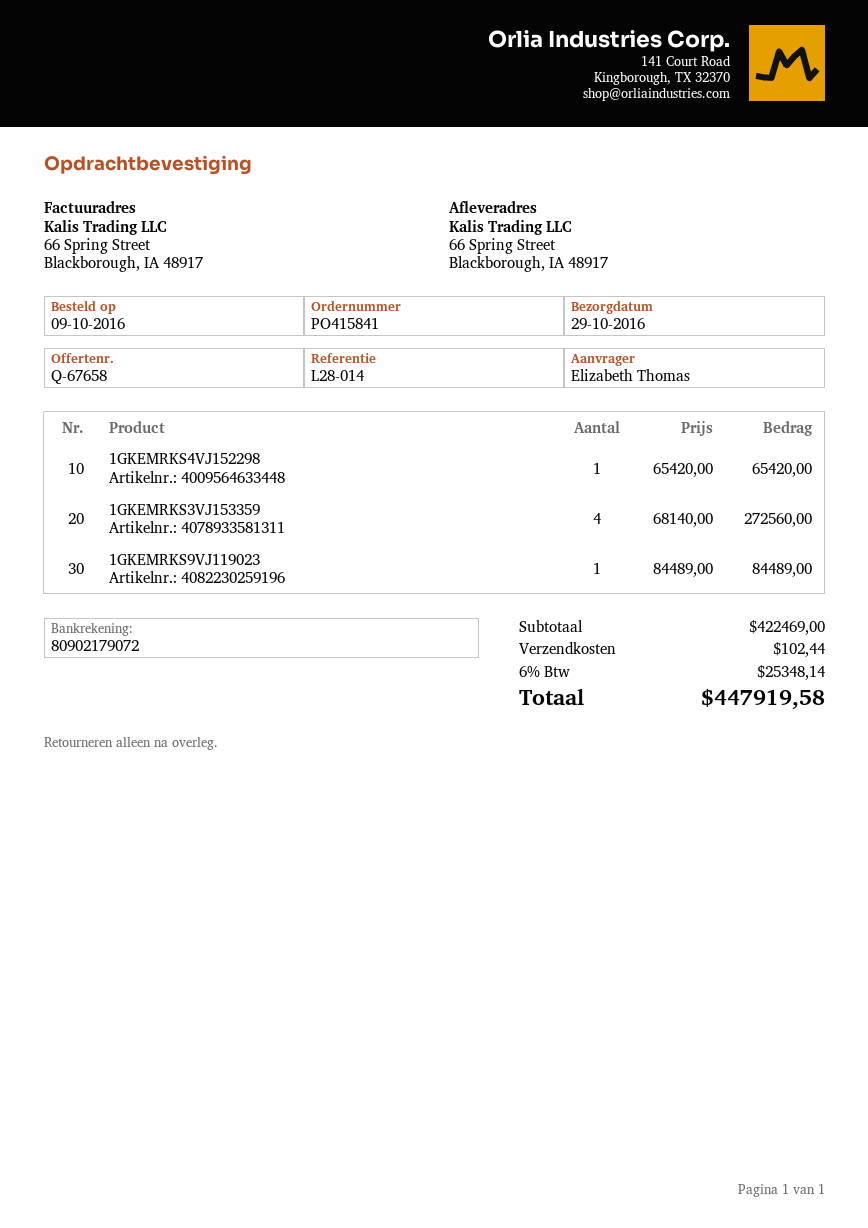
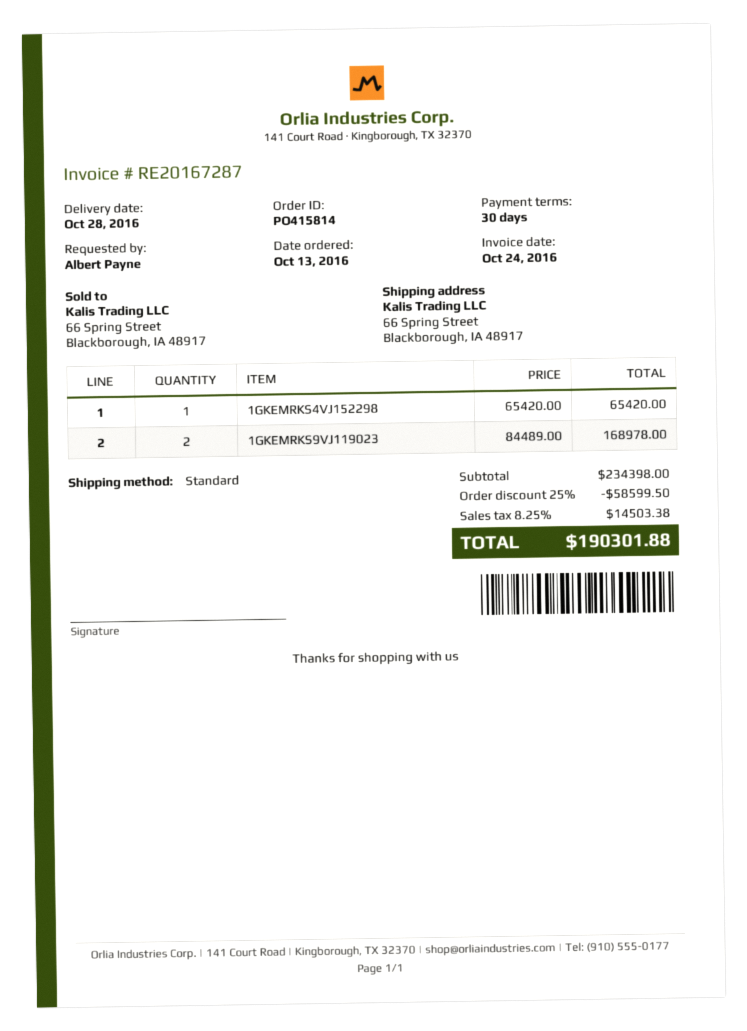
order number: PO415841 -> PO415814
order date: 2016-10-09 -> 2016-10-13
delivery date: 2016-10-29 -> 2016-10-28
ordered by: Elizabeth Thomas -> Albert Payne
1GKEMRKS3VJ153359: 4 x 68140.00 = 272560.00 -> none
1GKEMRKS9VJ119023: 1 x 84489.00 = 84489.00 -> 2 x 84489.00 = 168978.00
subtotal: 422469.00 -> 234398.00
discount: none -> 25% = 58599.50
shipping: 102.44 -> none
tax: 6% = 25348.14 -> 8.25% = 14503.38
total: 447919.58 -> 190301.88

